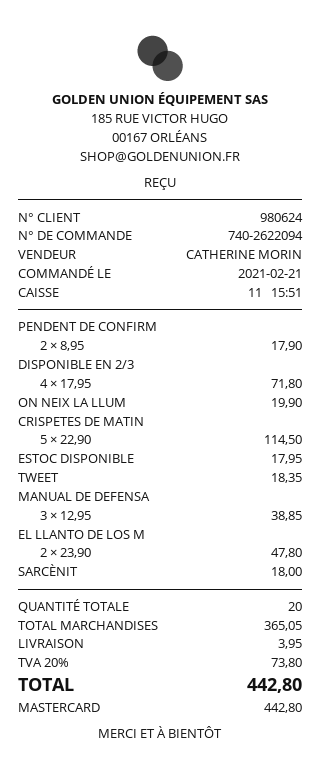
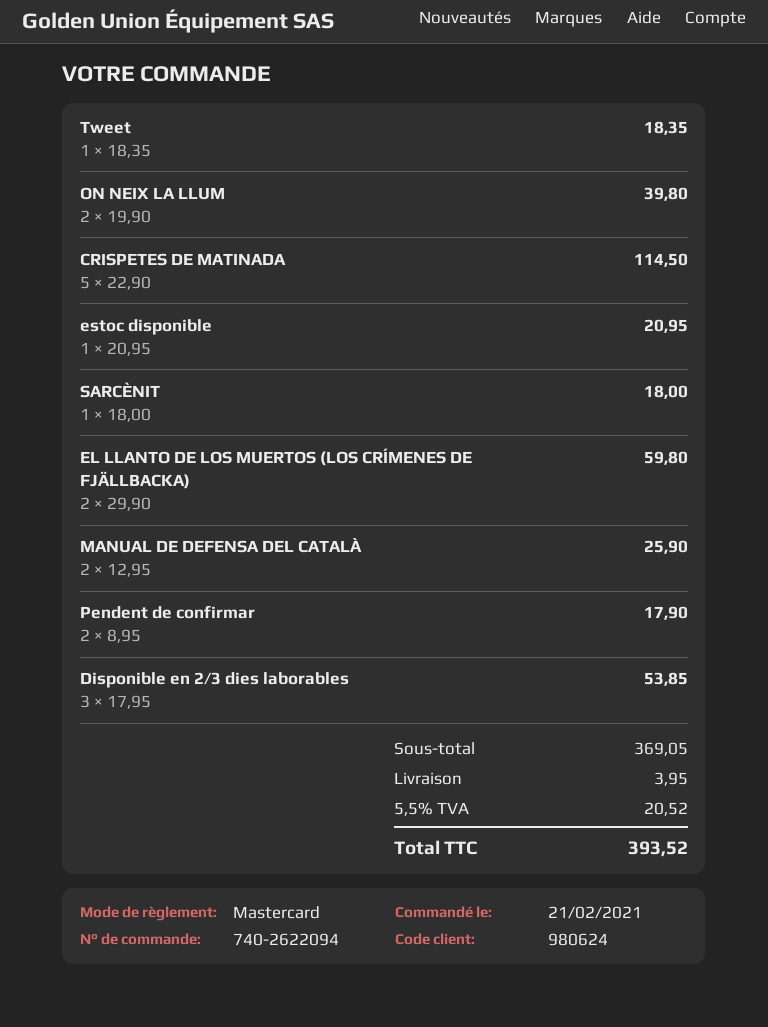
DISPONIBLE EN 2/3: 4 x 17.95 = 71.80 -> 3 x 17.95 = 53.85
ON NEIX LA LLUM: 1 x 19.90 = 19.90 -> 2 x 19.90 = 39.80
ESTOC DISPONIBLE: 1 x 17.95 = 17.95 -> 1 x 20.95 = 20.95
MANUAL DE DEFENSA: 3 x 12.95 = 38.85 -> 2 x 12.95 = 25.90
EL LLANTO DE LOS M: 2 x 23.90 = 47.80 -> 2 x 29.90 = 59.80
subtotal: 365.05 -> 369.05
tax: 20% = 73.80 -> 5.5% = 20.52
total: 442.80 -> 393.52

